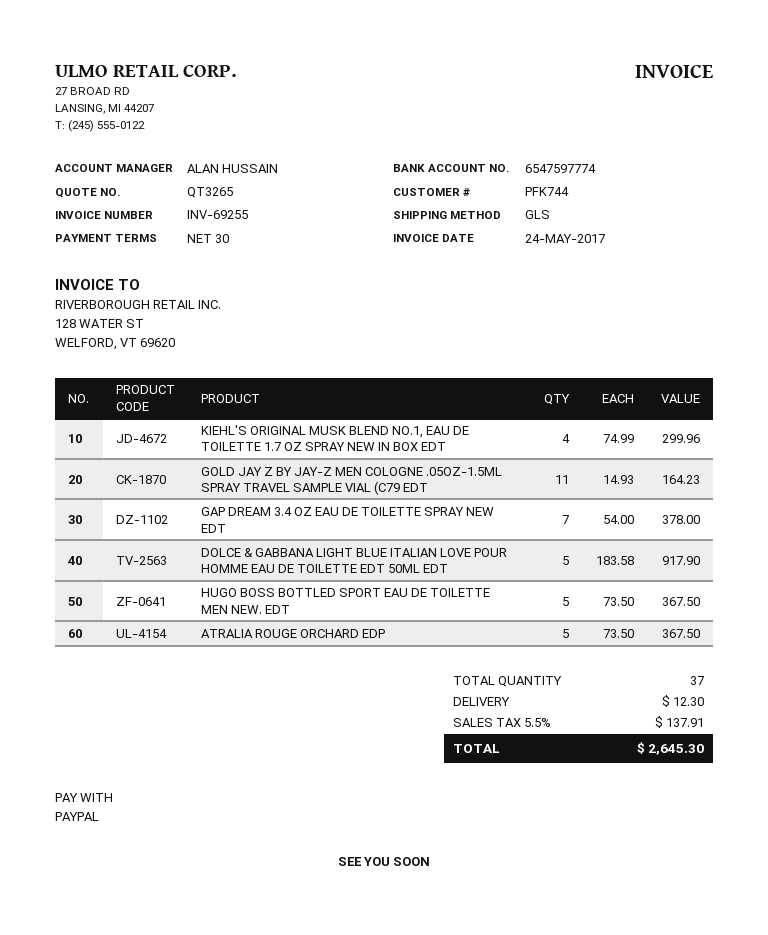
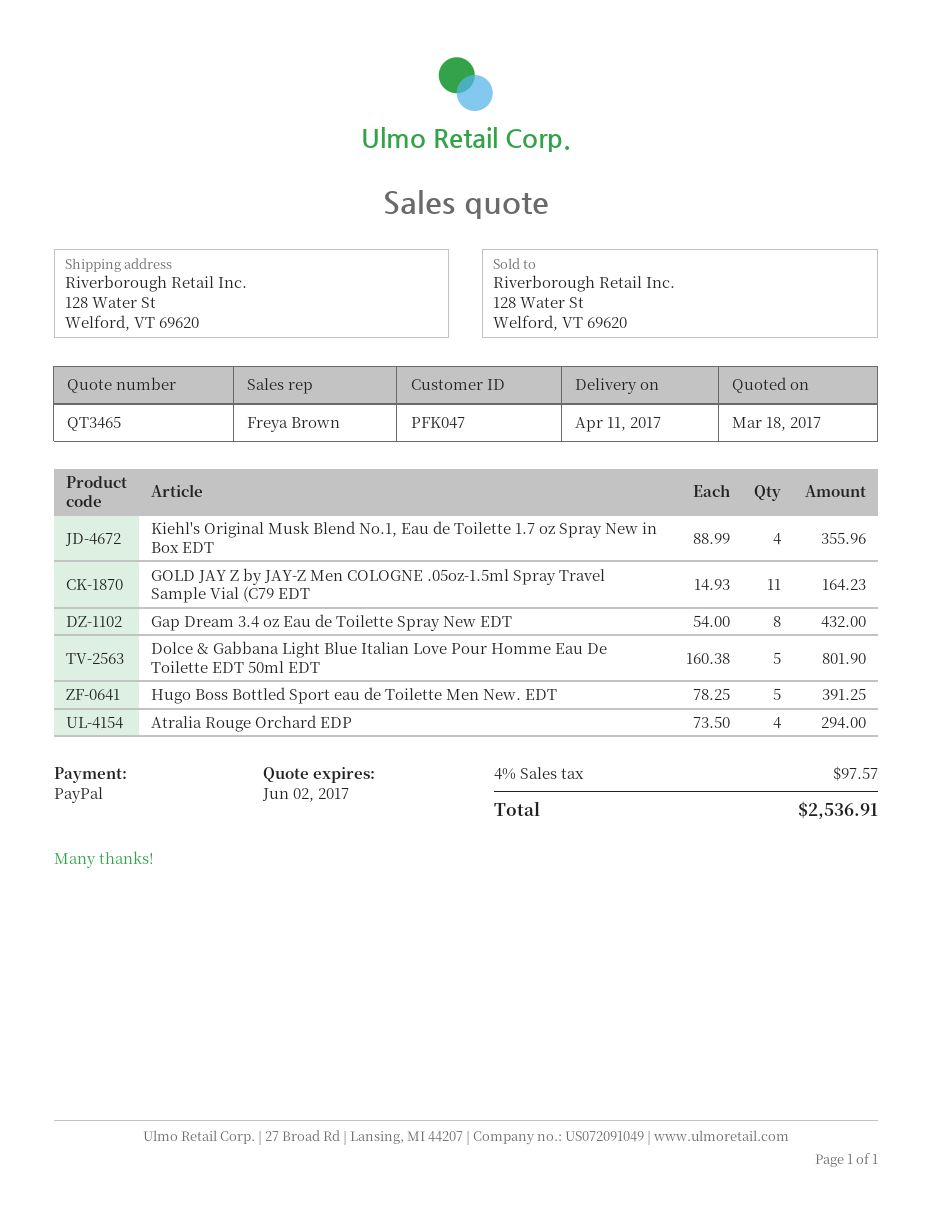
quote number: QT3265 -> QT3465
customer number: PFK744 -> PFK047
sales rep: ALAN HUSSAIN -> Freya Brown
KIEHL'S ORIGINAL MUSK BLEND NO.1, EAU DE TOILETTE 1.7 OZ SPRAY NEW IN BOX EDT: 4 x 74.99 = 299.96 -> 4 x 88.99 = 355.96
GAP DREAM 3.4 OZ EAU DE TOILETTE SPRAY NEW EDT: 7 x 54.00 = 378.00 -> 8 x 54.00 = 432.00
DOLCE & GABBANA LIGHT BLUE ITALIAN LOVE POUR HOMME EAU DE TOILETTE EDT 50ML EDT: 5 x 183.58 = 917.90 -> 5 x 160.38 = 801.90
HUGO BOSS BOTTLED SPORT EAU DE TOILETTE MEN NEW. EDT: 5 x 73.50 = 367.50 -> 5 x 78.25 = 391.25
ATRALIA ROUGE ORCHARD EDP: 5 x 73.50 = 367.50 -> 4 x 73.50 = 294.00
shipping: 12.30 -> none
tax: 5.5% = 137.91 -> 4% = 97.57
total: 2645.30 -> 2536.91

